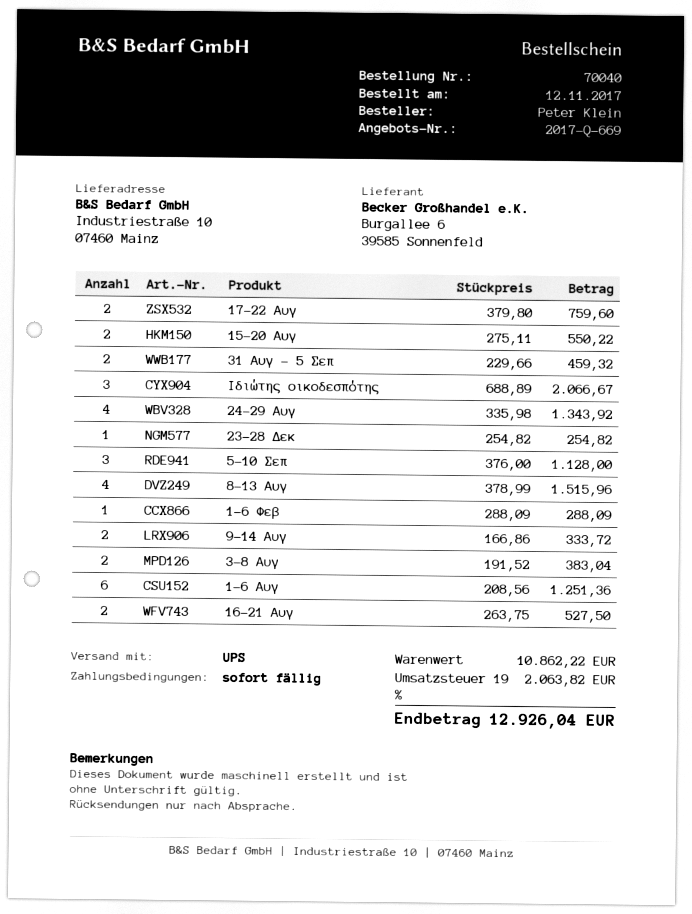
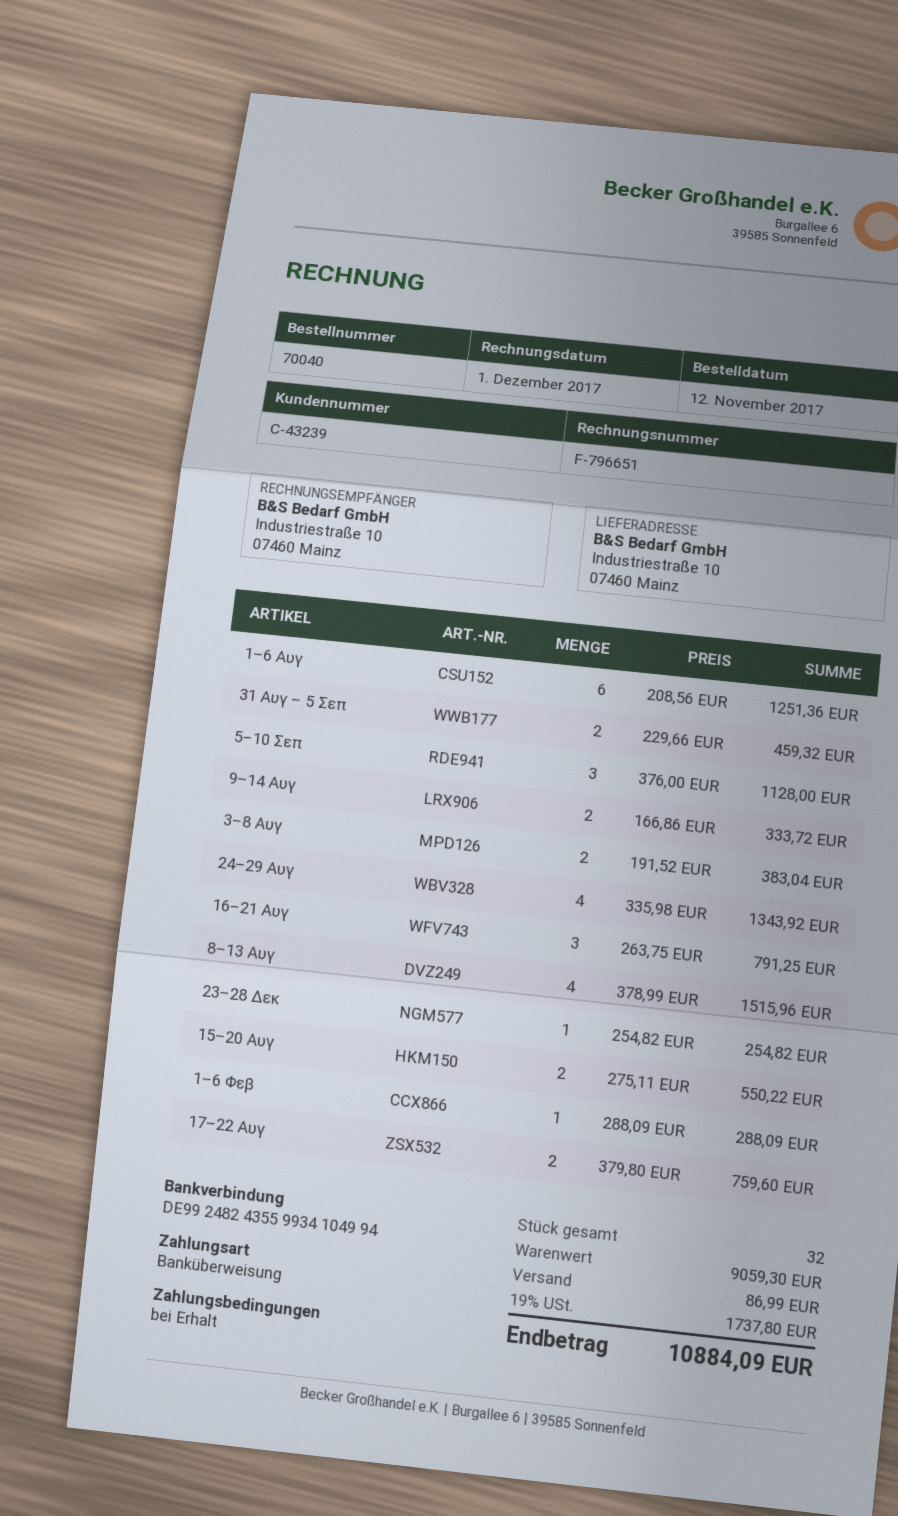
Ιδιώτης οικοδεσπότης: 3 x 688.89 = 2066.67 -> none
16–21 Αυγ: 2 x 263.75 = 527.50 -> 3 x 263.75 = 791.25
subtotal: 10862.22 -> 9059.30
shipping: none -> 86.99
tax: 19% = 2063.82 -> 19% = 1737.80
total: 12926.04 -> 10884.09

